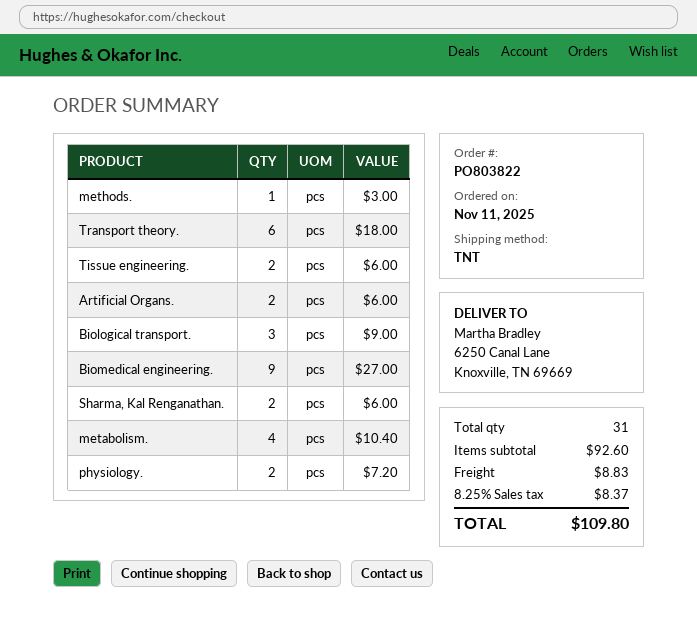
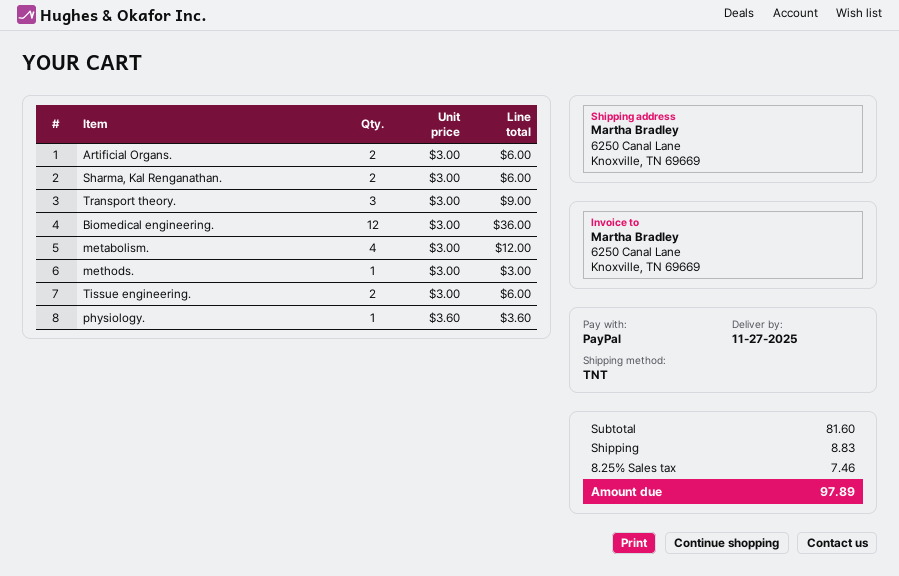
Transport theory.: 6 for 18.00 -> 3 for 9.00
Biological transport.: 3 for 9.00 -> none
Biomedical engineering.: 9 for 27.00 -> 12 for 36.00
metabolism.: 4 for 10.40 -> 4 for 12.00
physiology.: 2 for 7.20 -> 1 for 3.60
subtotal: 92.60 -> 81.60
tax: 8.25% = 8.37 -> 8.25% = 7.46
total: 109.80 -> 97.89

